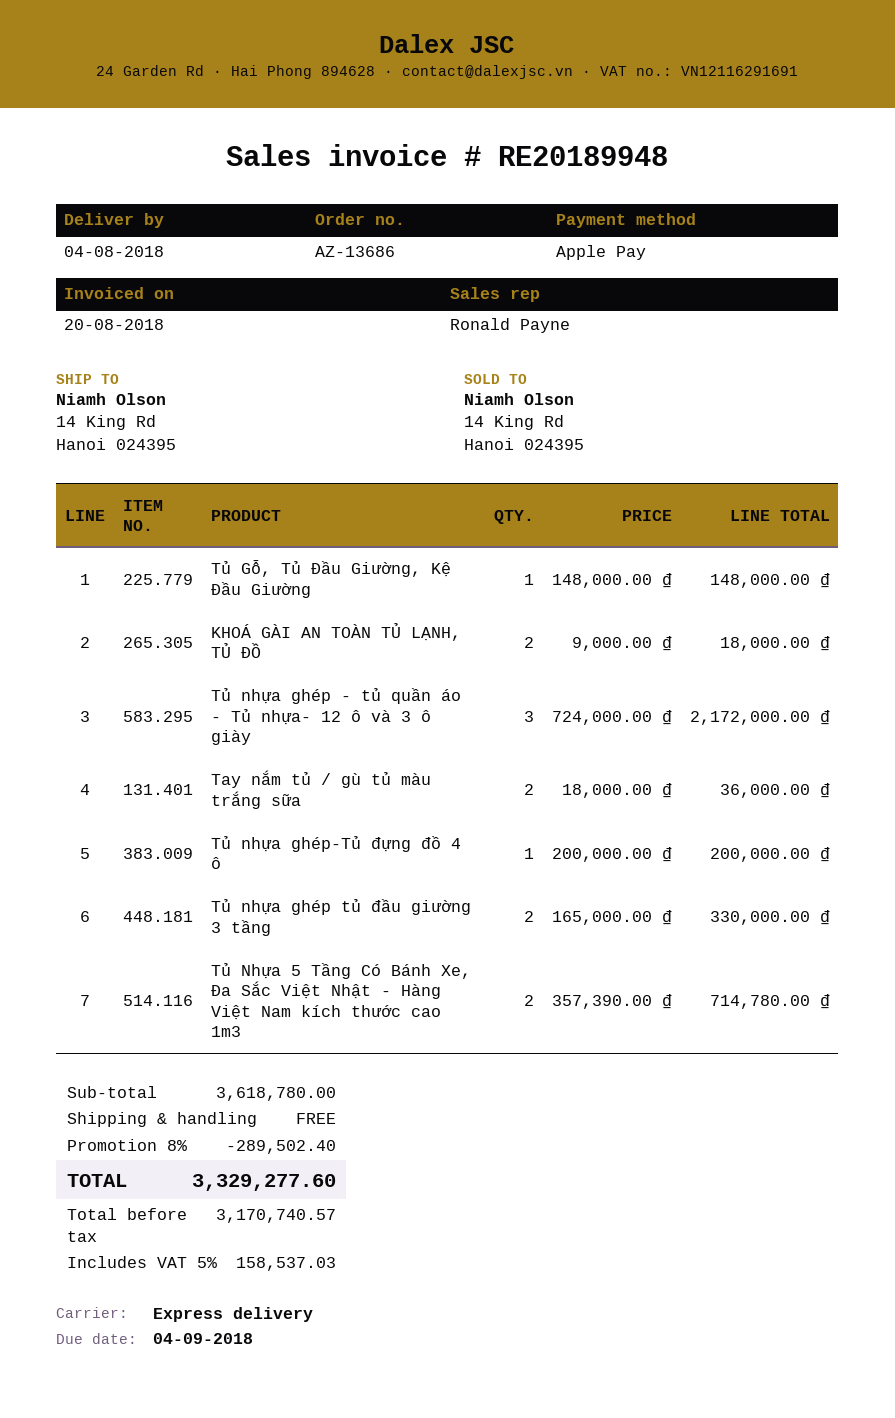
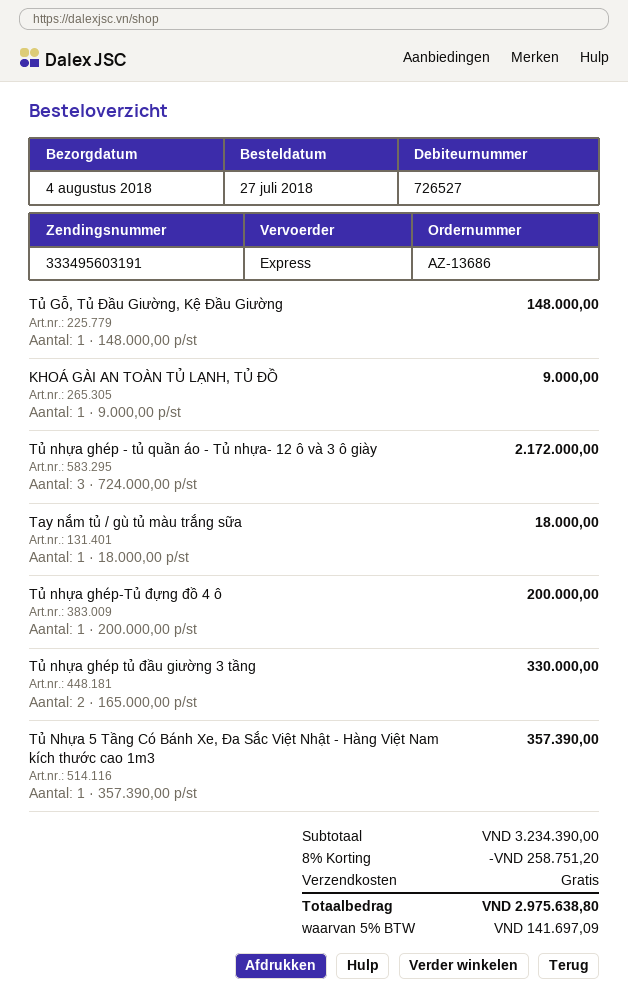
KHOÁ GÀI AN TOÀN TỦ LẠNH, TỦ ĐỒ: 2 x 9000.00 = 18000.00 -> 1 x 9000.00 = 9000.00
Tay nắm tủ / gù tủ màu trắng sữa: 2 x 18000.00 = 36000.00 -> 1 x 18000.00 = 18000.00
Tủ Nhựa 5 Tầng Có Bánh Xe, Đa Sắc Việt Nhật - Hàng Việt Nam kích thước cao 1m3: 2 x 357390.00 = 714780.00 -> 1 x 357390.00 = 357390.00
subtotal: 3618780.00 -> 3234390.00
discount: 8% = 289502.40 -> 8% = 258751.20
tax: 5% = 158537.03 -> 5% = 141697.09
total: 3329277.60 -> 2975638.80

